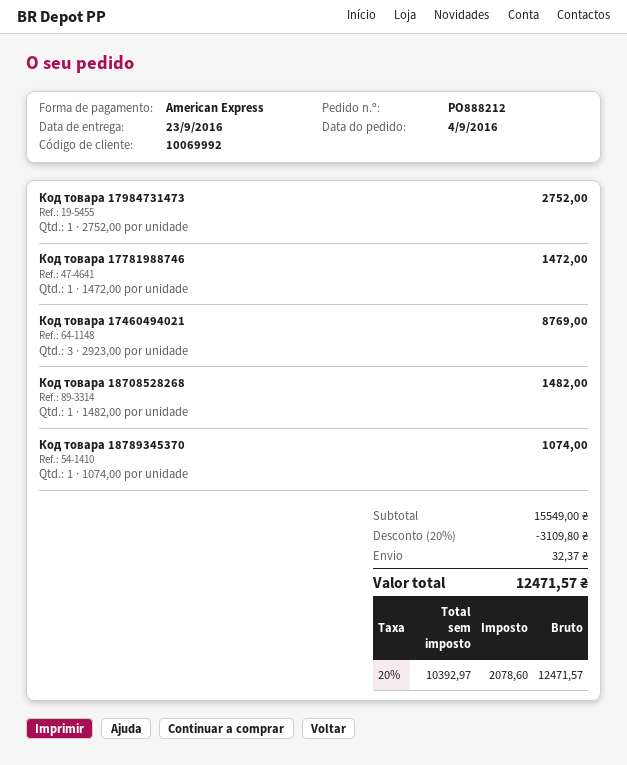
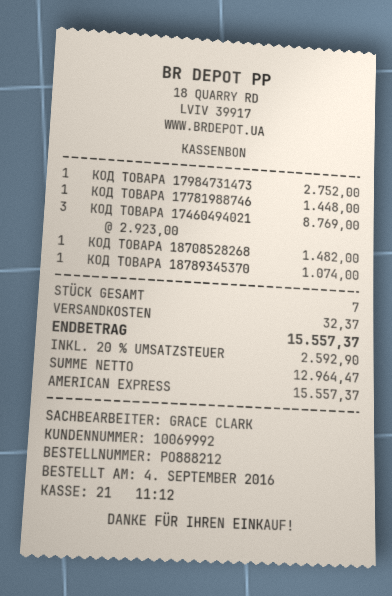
Код товара 17781988746: 1 x 1472.00 = 1472.00 -> 1 x 1448.00 = 1448.00
discount: 20% = 3109.80 -> none
net: 10392.97 -> 12964.47
tax: 20% = 2078.60 -> 20% = 2592.90
total: 12471.57 -> 15557.37

